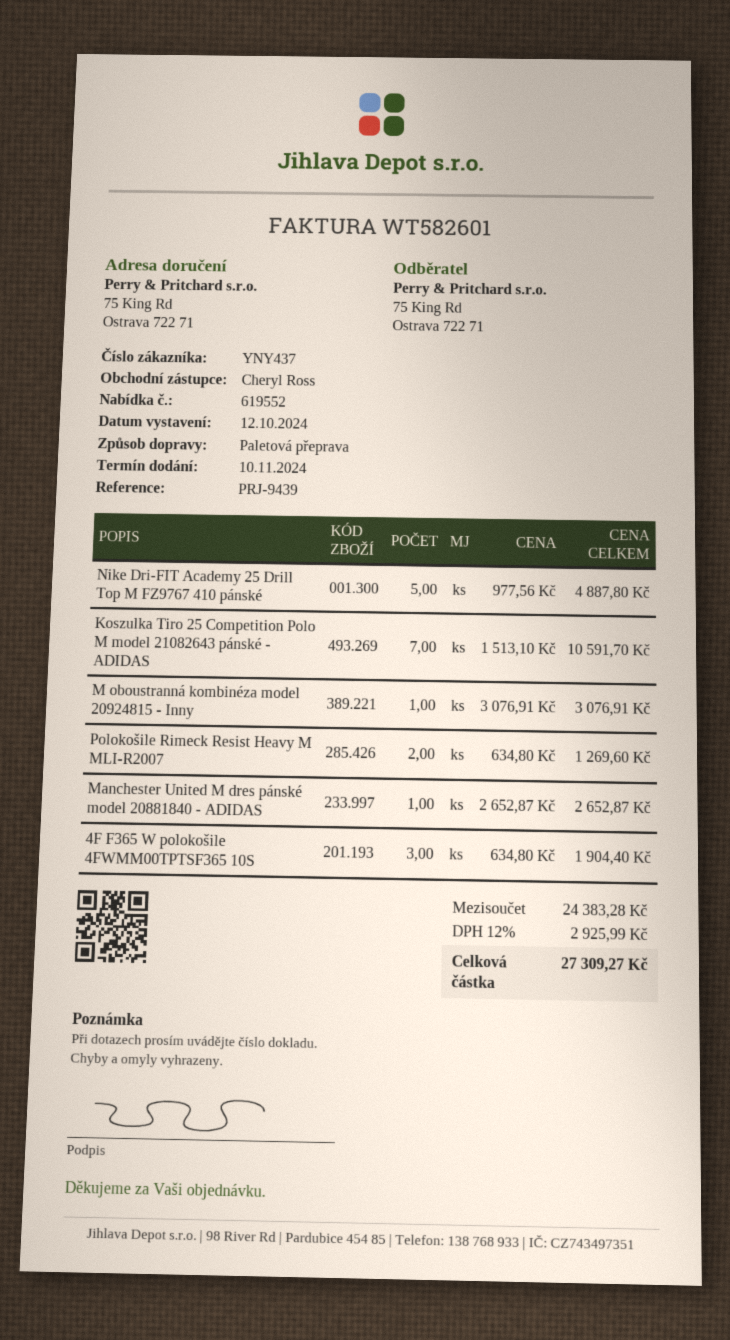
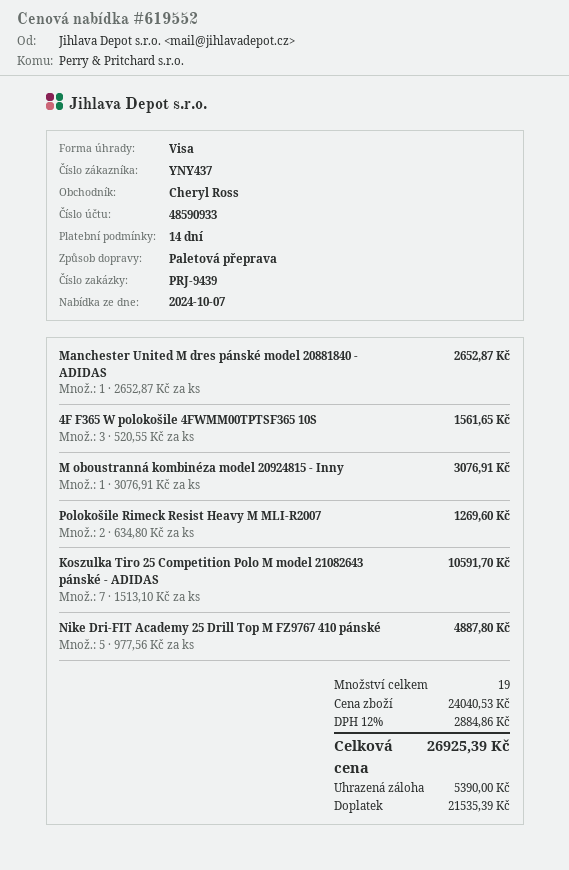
4F F365 W polokošile 4FWMM00TPTSF365 10S: 3 x 634.80 = 1904.40 -> 3 x 520.55 = 1561.65
subtotal: 24383.28 -> 24040.53
tax: 12% = 2925.99 -> 12% = 2884.86
total: 27309.27 -> 26925.39

